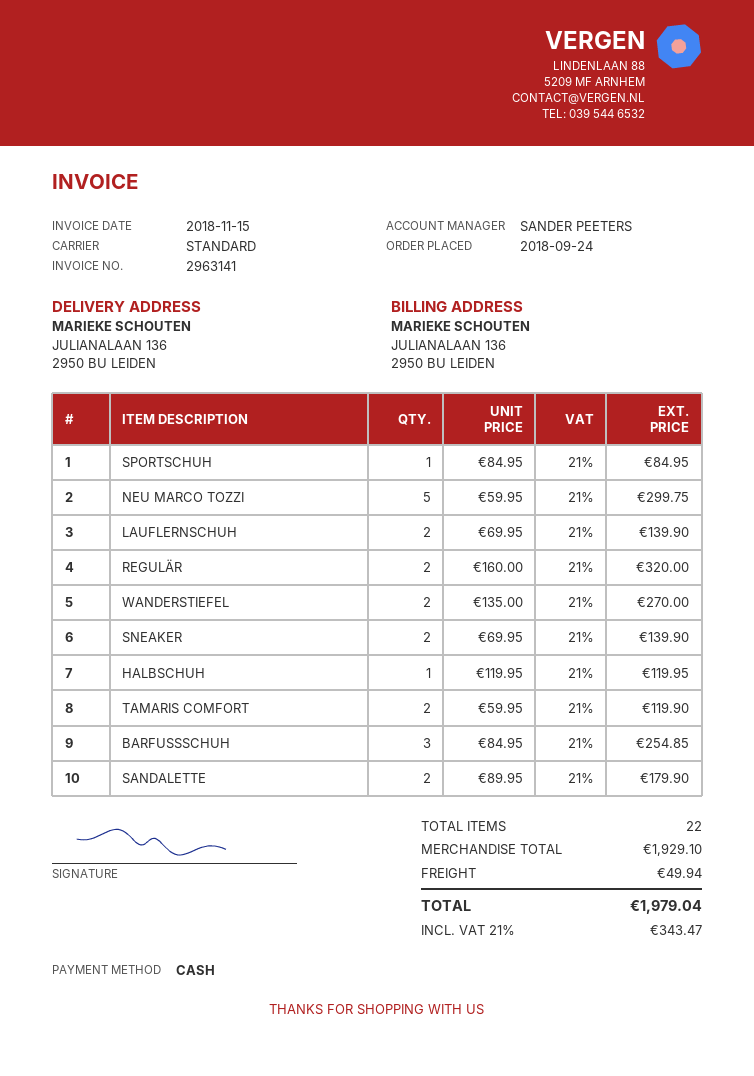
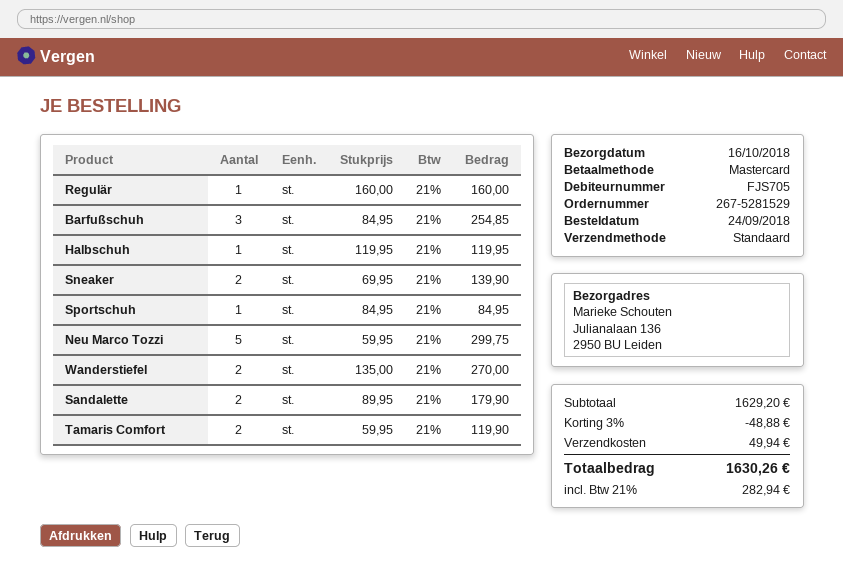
payment method: cash -> Mastercard
LAUFLERNSCHUH: 2 x 69.95 = 139.90 -> none
REGULÄR: 2 x 160.00 = 320.00 -> 1 x 160.00 = 160.00
subtotal: 1929.10 -> 1629.20
discount: none -> 3% = 48.88
tax: 21% = 343.47 -> 21% = 282.94
total: 1979.04 -> 1630.26

